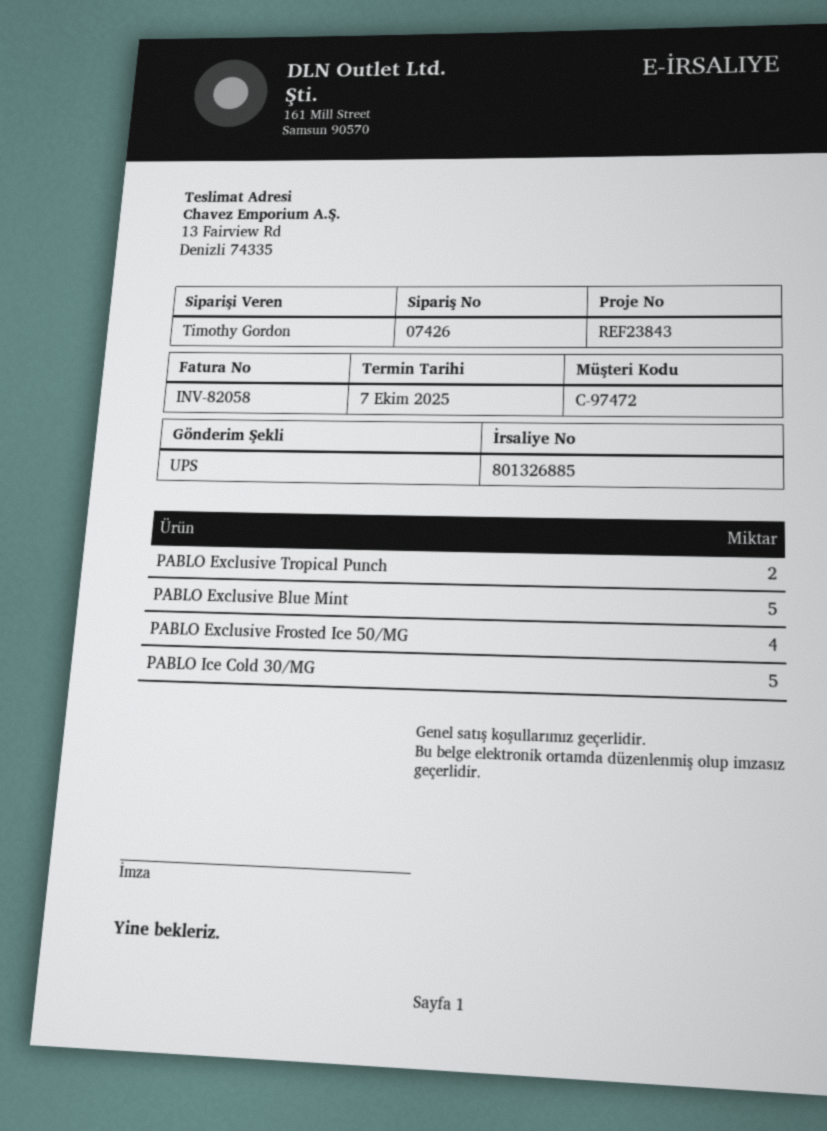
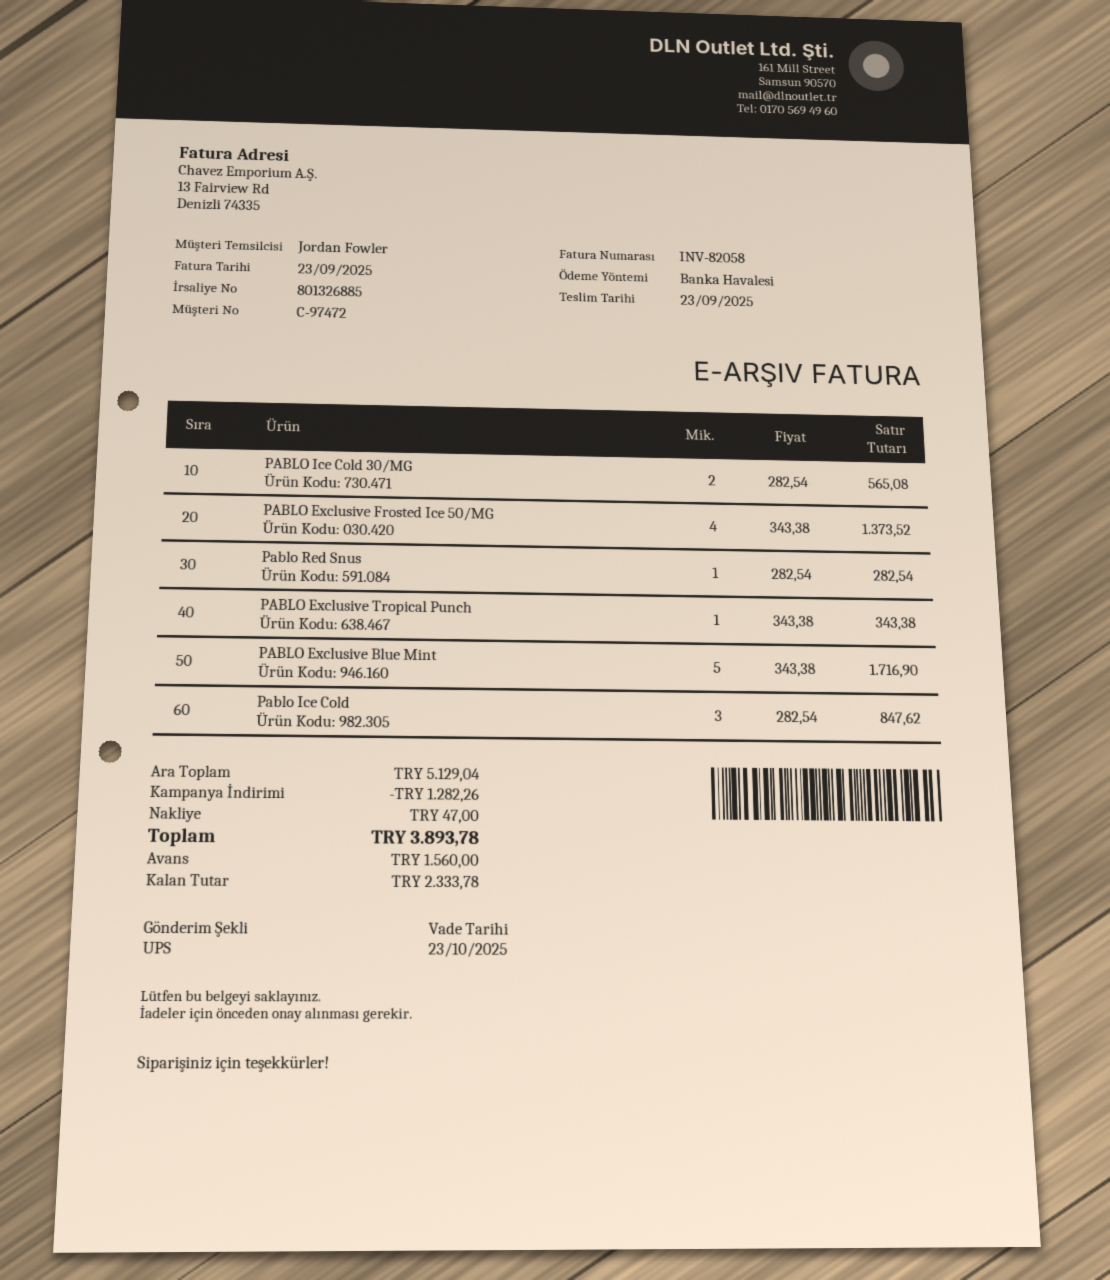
delivery date: 2025-10-07 -> 2025-09-23
PABLO Exclusive Tropical Punch: 2 -> 1
PABLO Ice Cold 30/MG: 5 -> 2
Pablo Red Snus: none -> 1
Pablo Ice Cold: none -> 3

